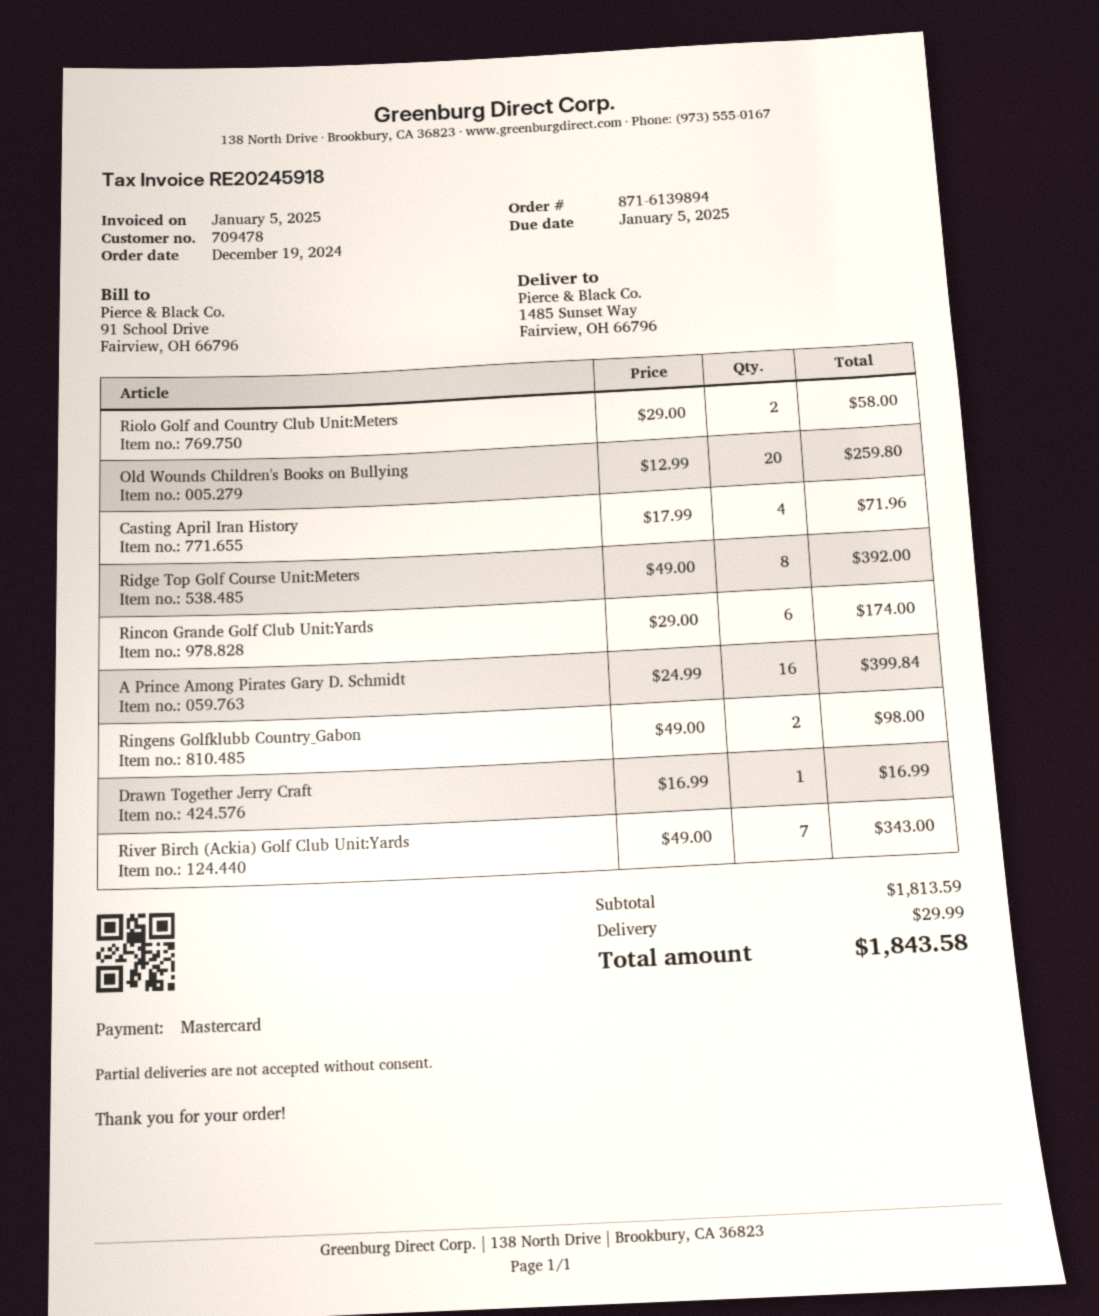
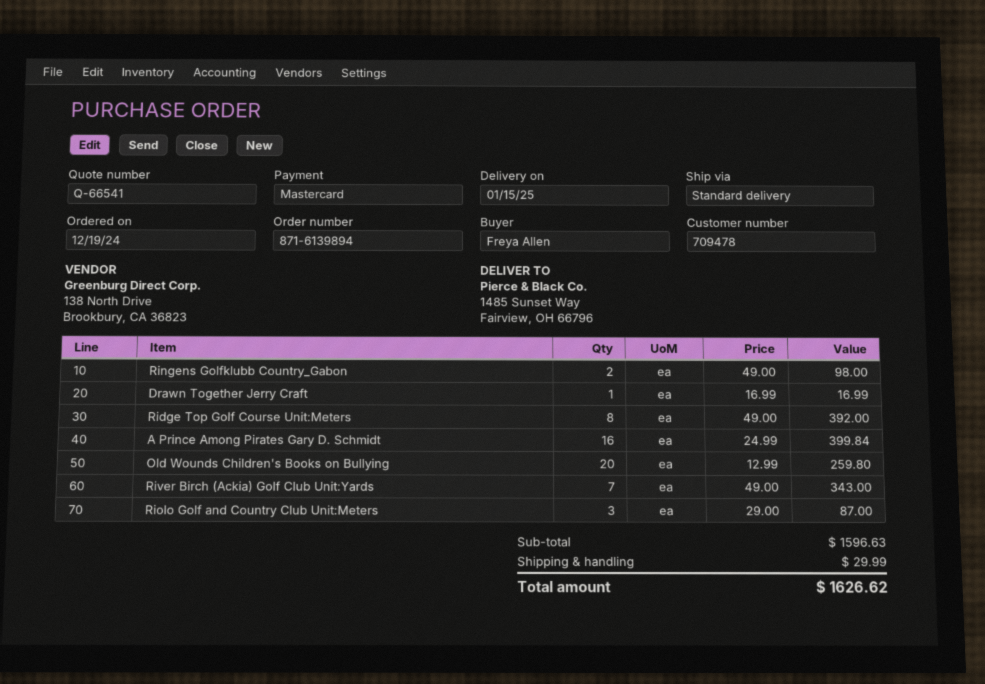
Riolo Golf and Country Club Unit:Meters: 2 x 29.00 = 58.00 -> 3 x 29.00 = 87.00
Casting April Iran History: 4 x 17.99 = 71.96 -> none
Rincon Grande Golf Club Unit:Yards: 6 x 29.00 = 174.00 -> none
subtotal: 1813.59 -> 1596.63
total: 1843.58 -> 1626.62

